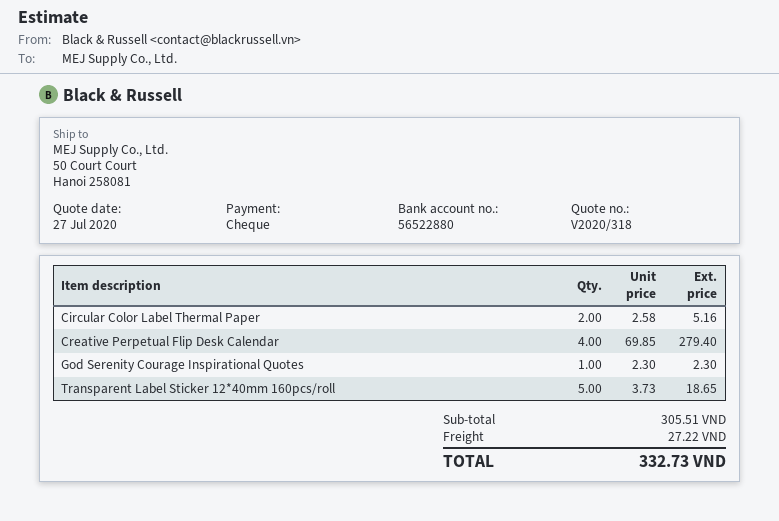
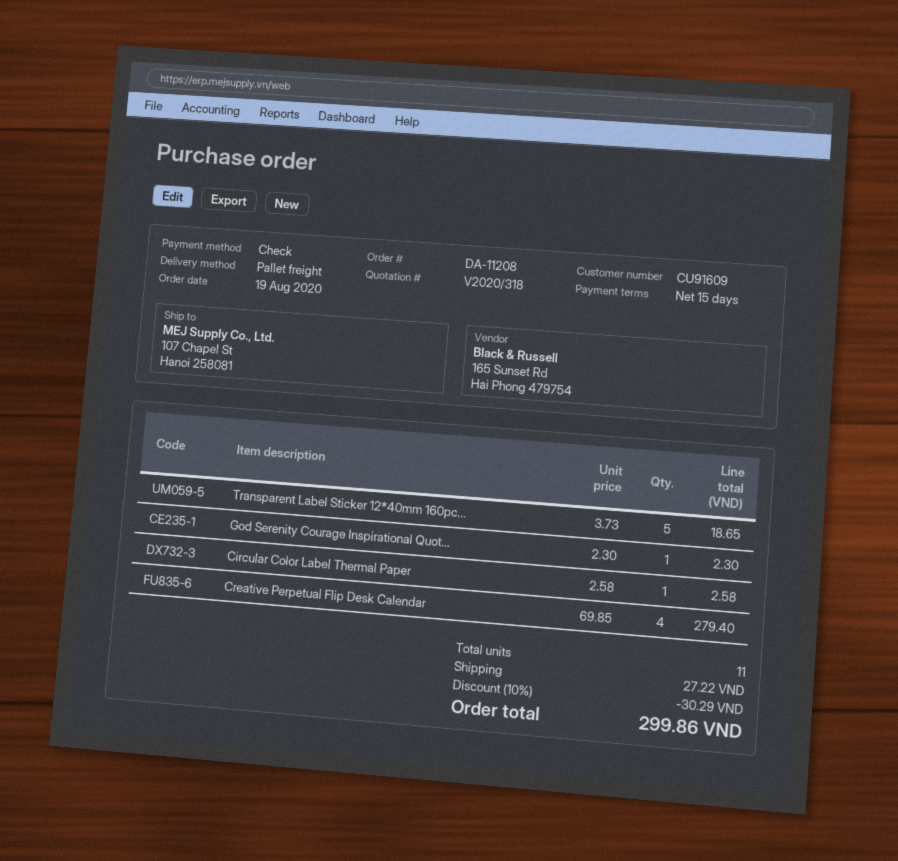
ship to: 50 Court Court, Hanoi 258081 -> 107 Chapel St, Hanoi 258081
Circular Color Label Thermal Paper: 2 x 2.58 = 5.16 -> 1 x 2.58 = 2.58
discount: none -> 10% = 30.29
total: 332.73 -> 299.86

